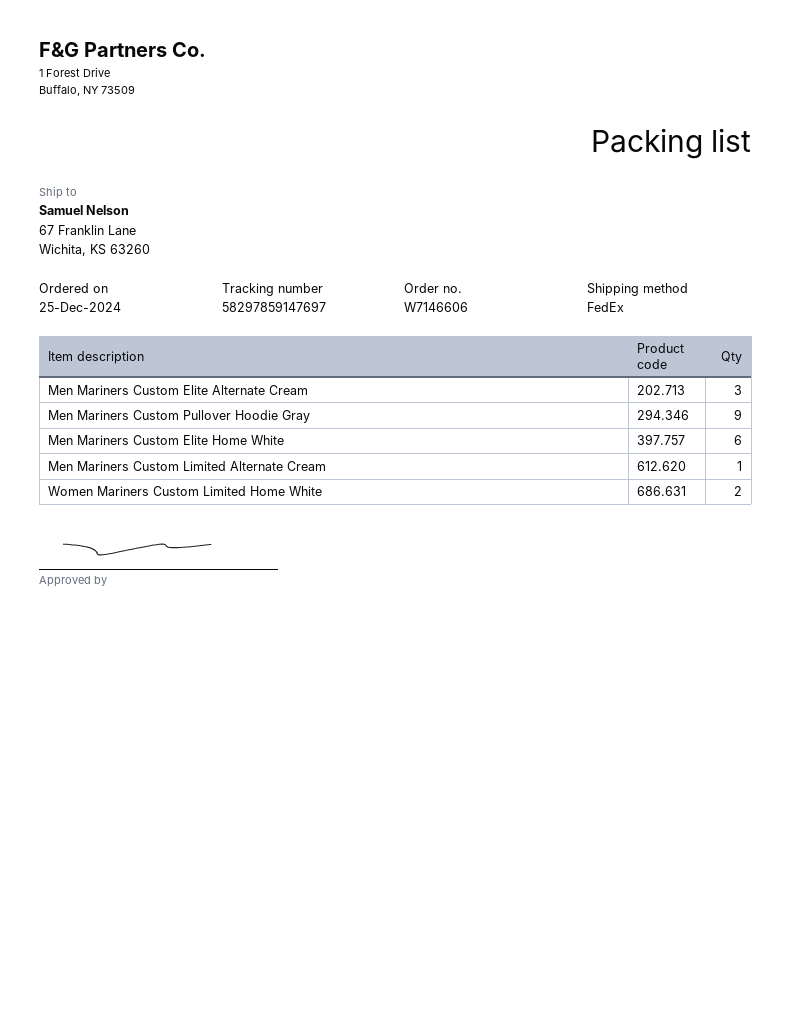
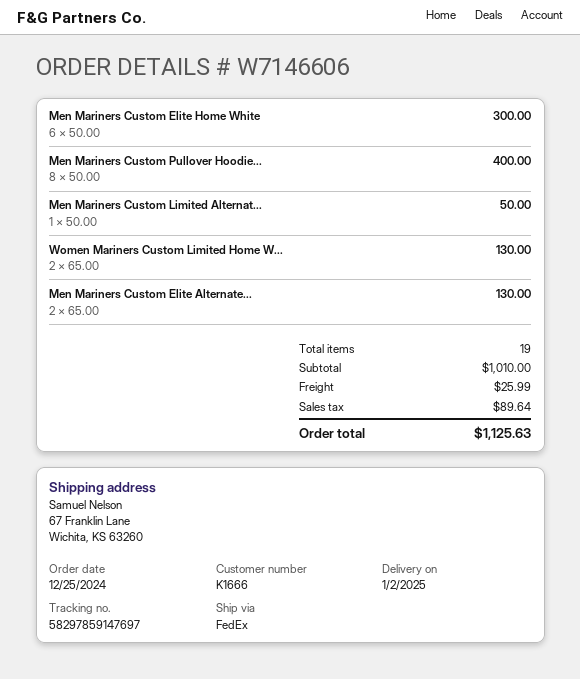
Men Mariners Custom Elite Alternate Cream: 3 -> 2
Men Mariners Custom Pullover Hoodie Gray: 9 -> 8

